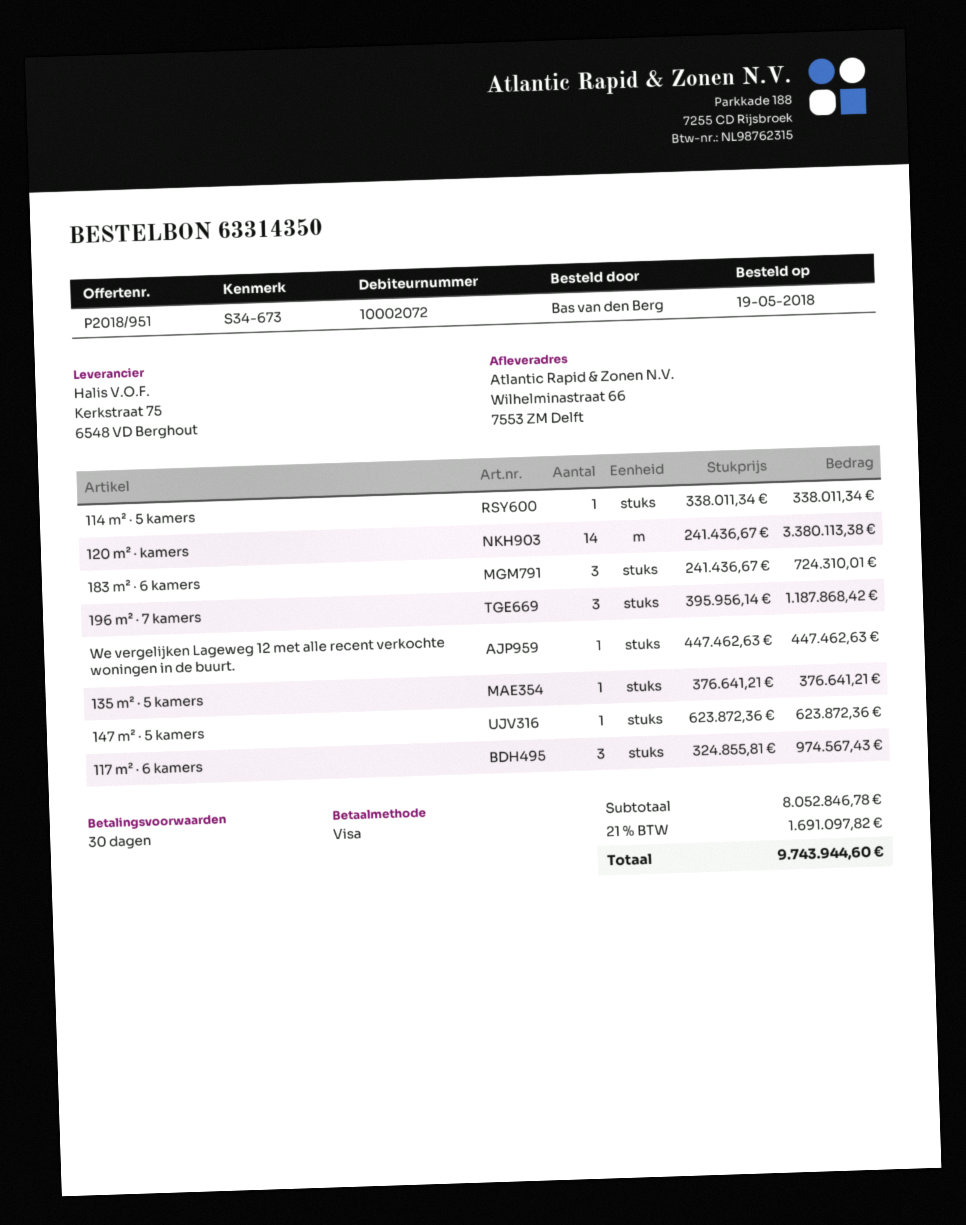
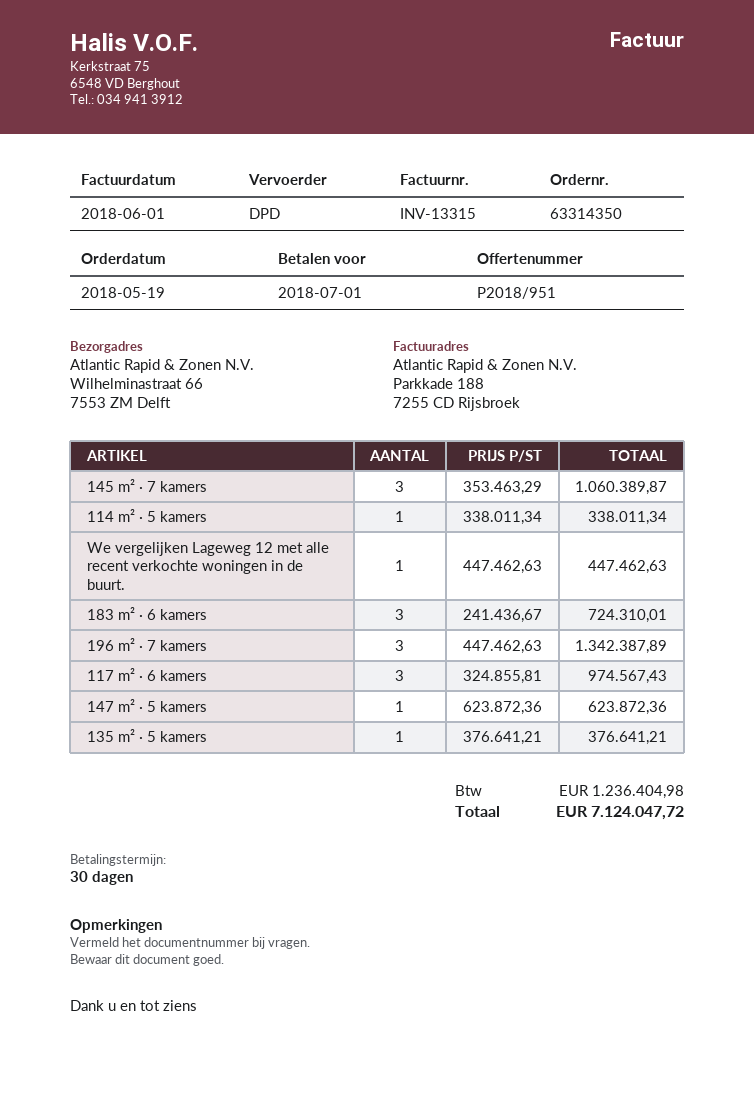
120 m² · kamers: 14 x 241436.67 = 3380113.38 -> none
196 m² · 7 kamers: 3 x 395956.14 = 1187868.42 -> 3 x 447462.63 = 1342387.89
145 m² · 7 kamers: none -> 3 x 353463.29 = 1060389.87
tax: 1691097.82 -> 1236404.98
total: 9743944.60 -> 7124047.72

